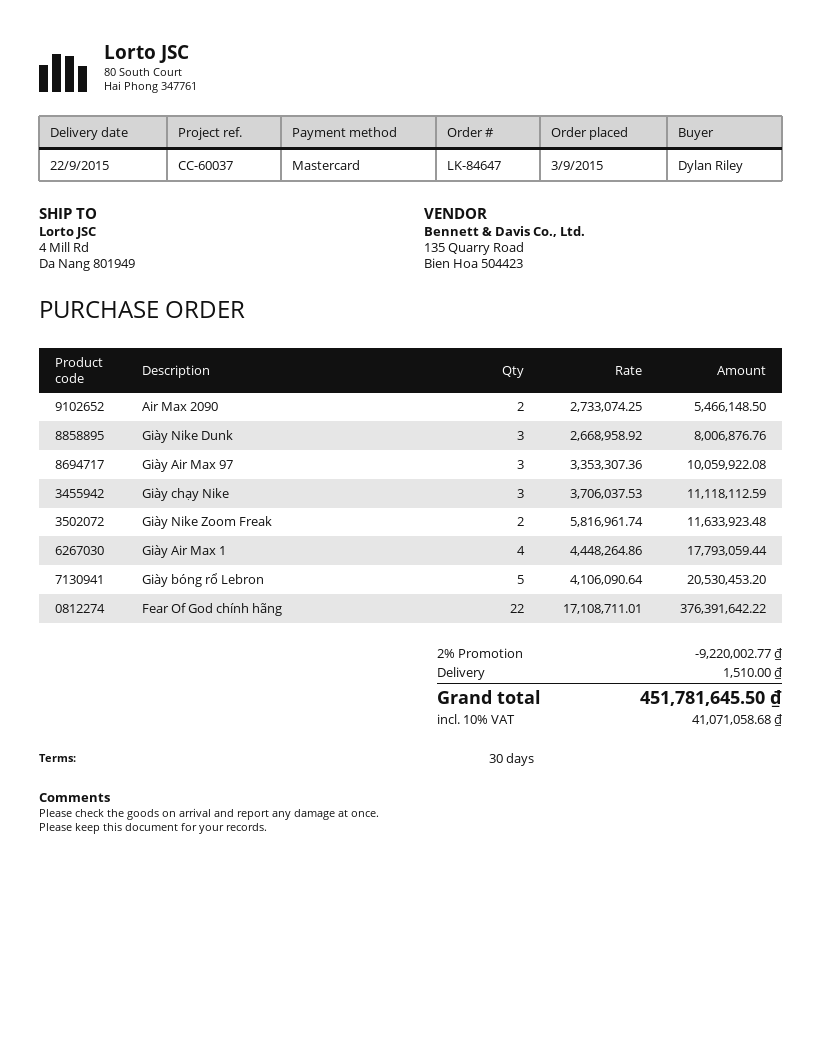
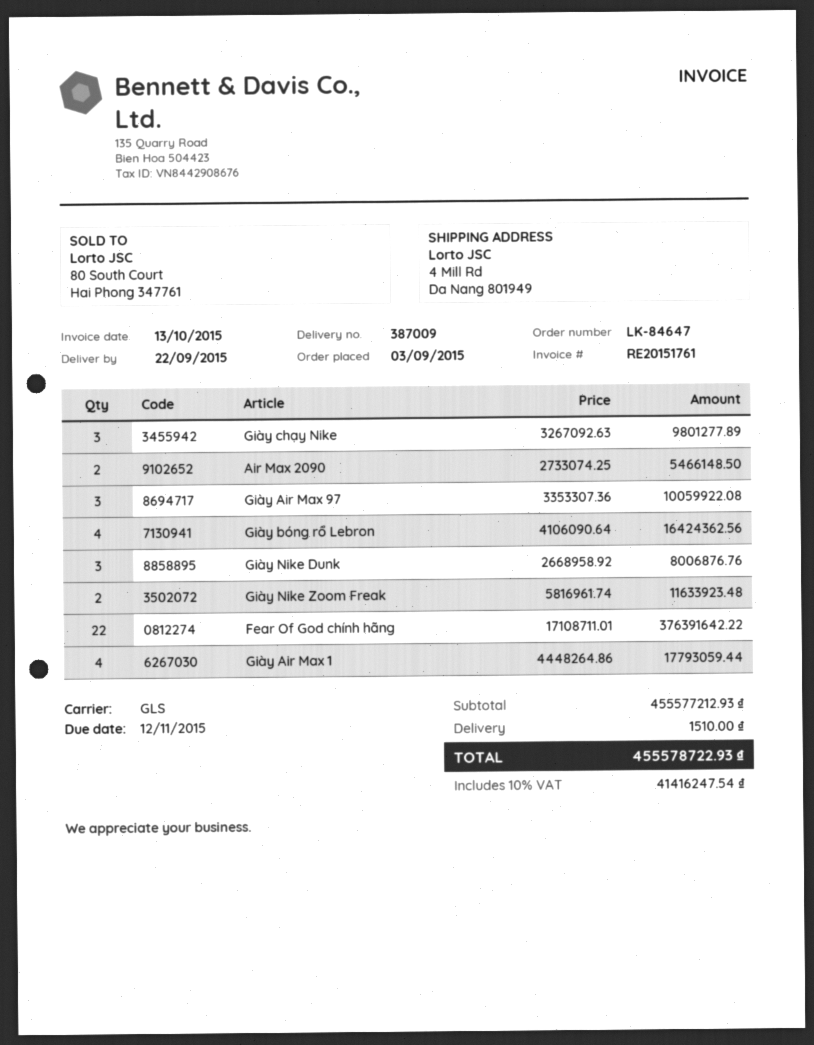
Giày chạy Nike: 3 x 3706037.53 = 11118112.59 -> 3 x 3267092.63 = 9801277.89
Giày bóng rổ Lebron: 5 x 4106090.64 = 20530453.20 -> 4 x 4106090.64 = 16424362.56
discount: 2% = 9220002.77 -> none
tax: 10% = 41071058.68 -> 10% = 41416247.54
total: 451781645.50 -> 455578722.93

